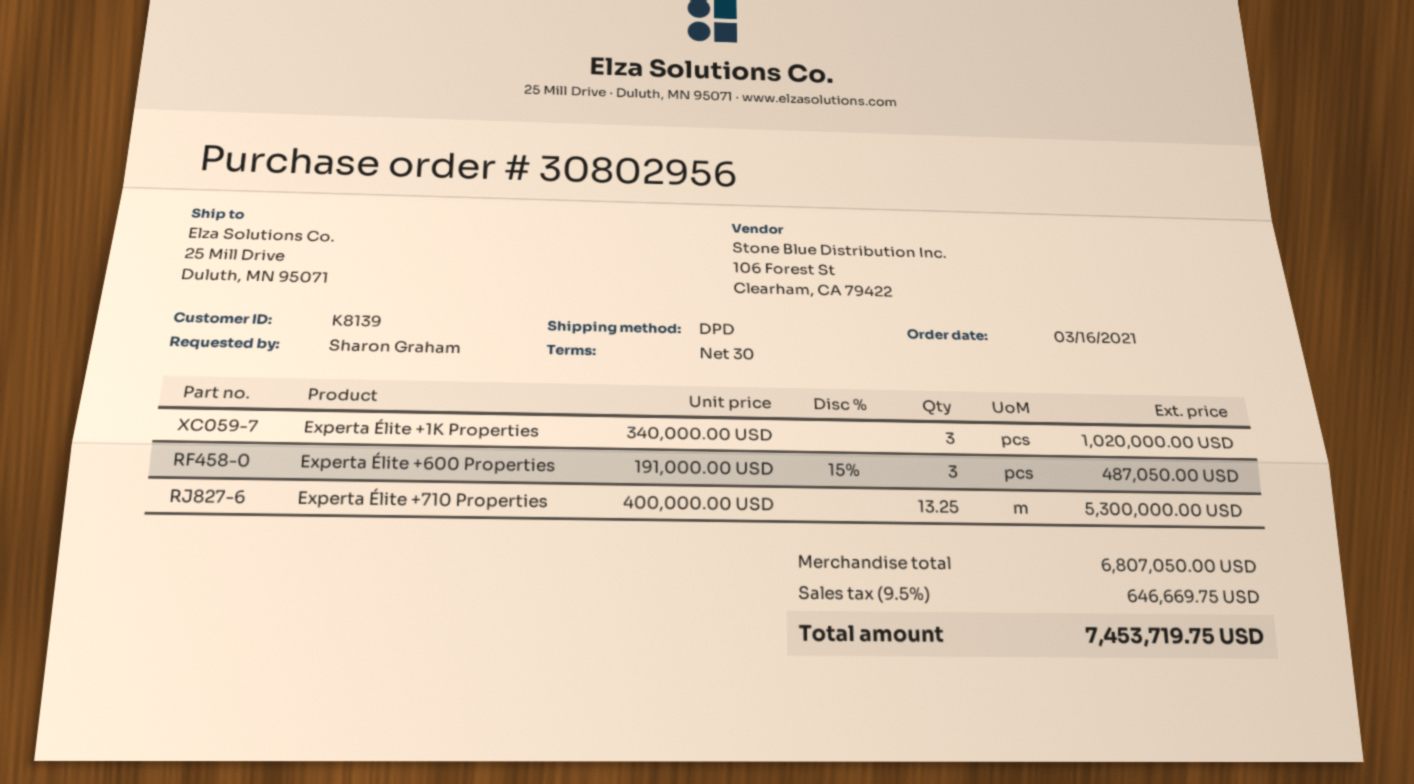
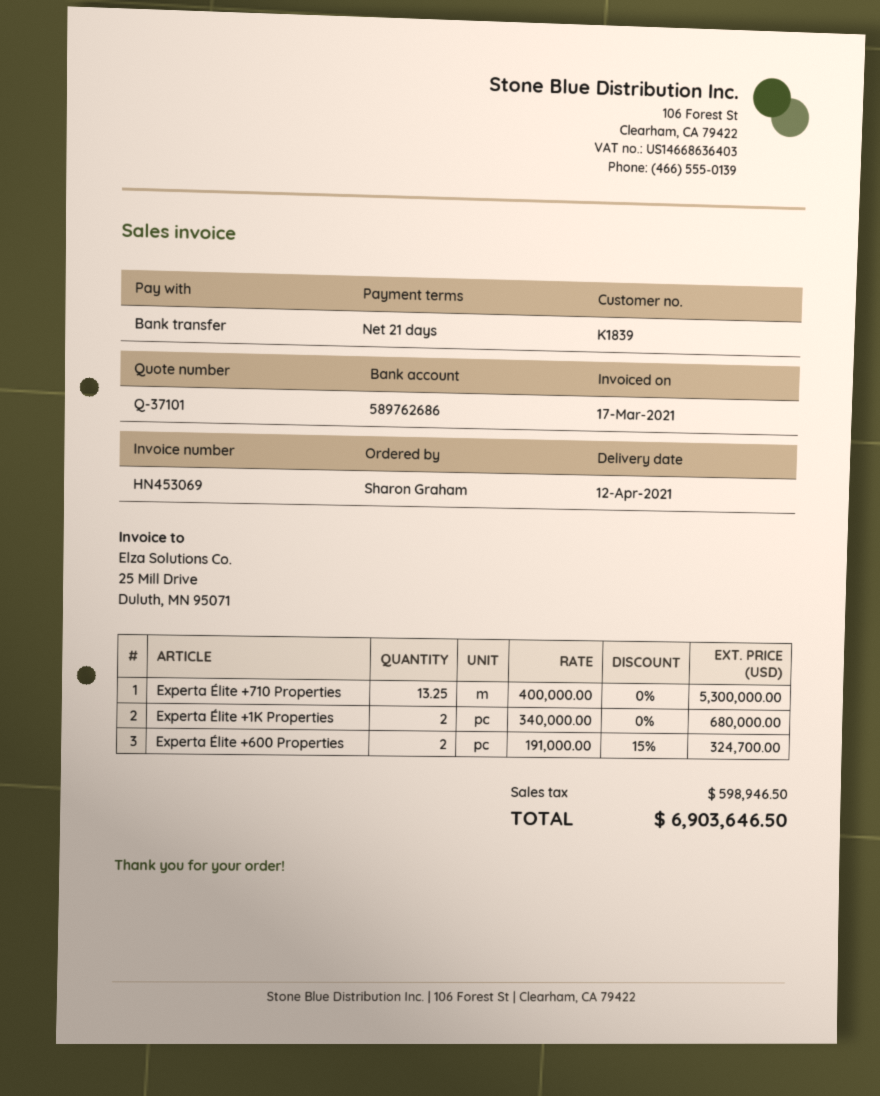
payment terms: 30 days -> 21 days
customer number: K8139 -> K1839
Experta Élite +1K Properties: 3 x 340000.00 = 1020000.00 -> 2 x 340000.00 = 680000.00
Experta Élite +600 Properties: 3 x 191000.00 - 15% = 487050.00 -> 2 x 191000.00 - 15% = 324700.00
tax: 646669.75 -> 598946.50
total: 7453719.75 -> 6903646.50

